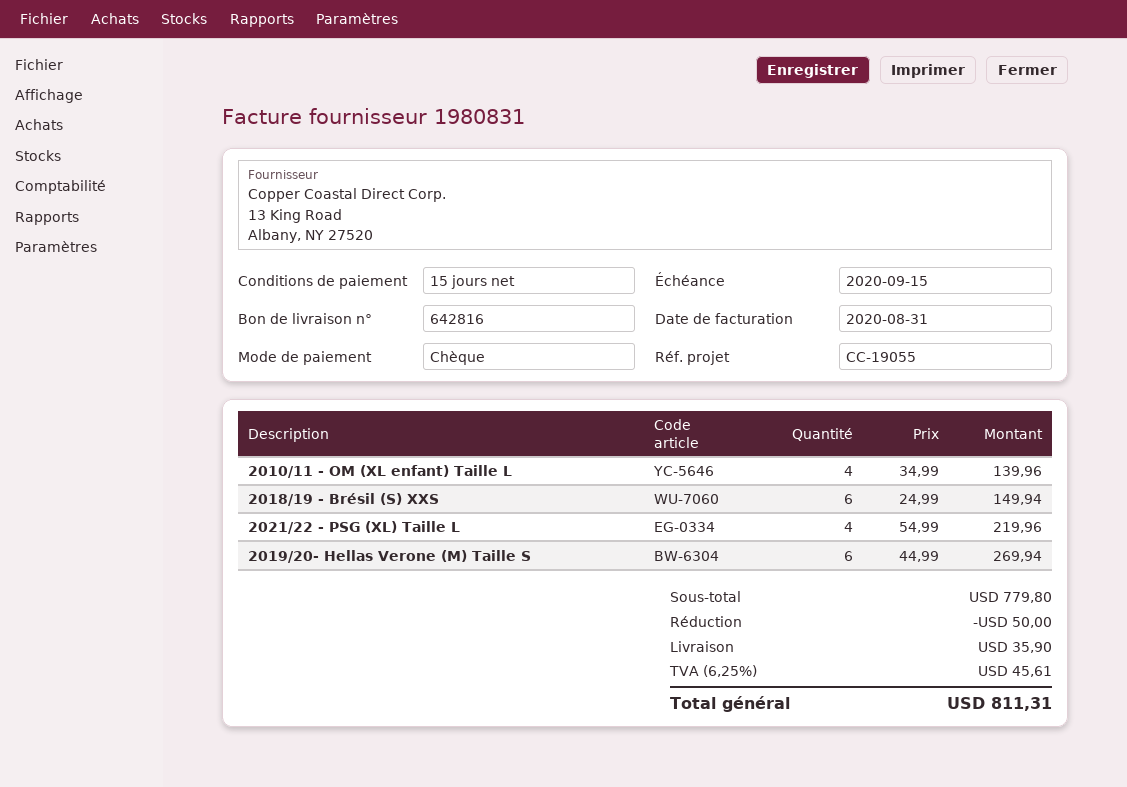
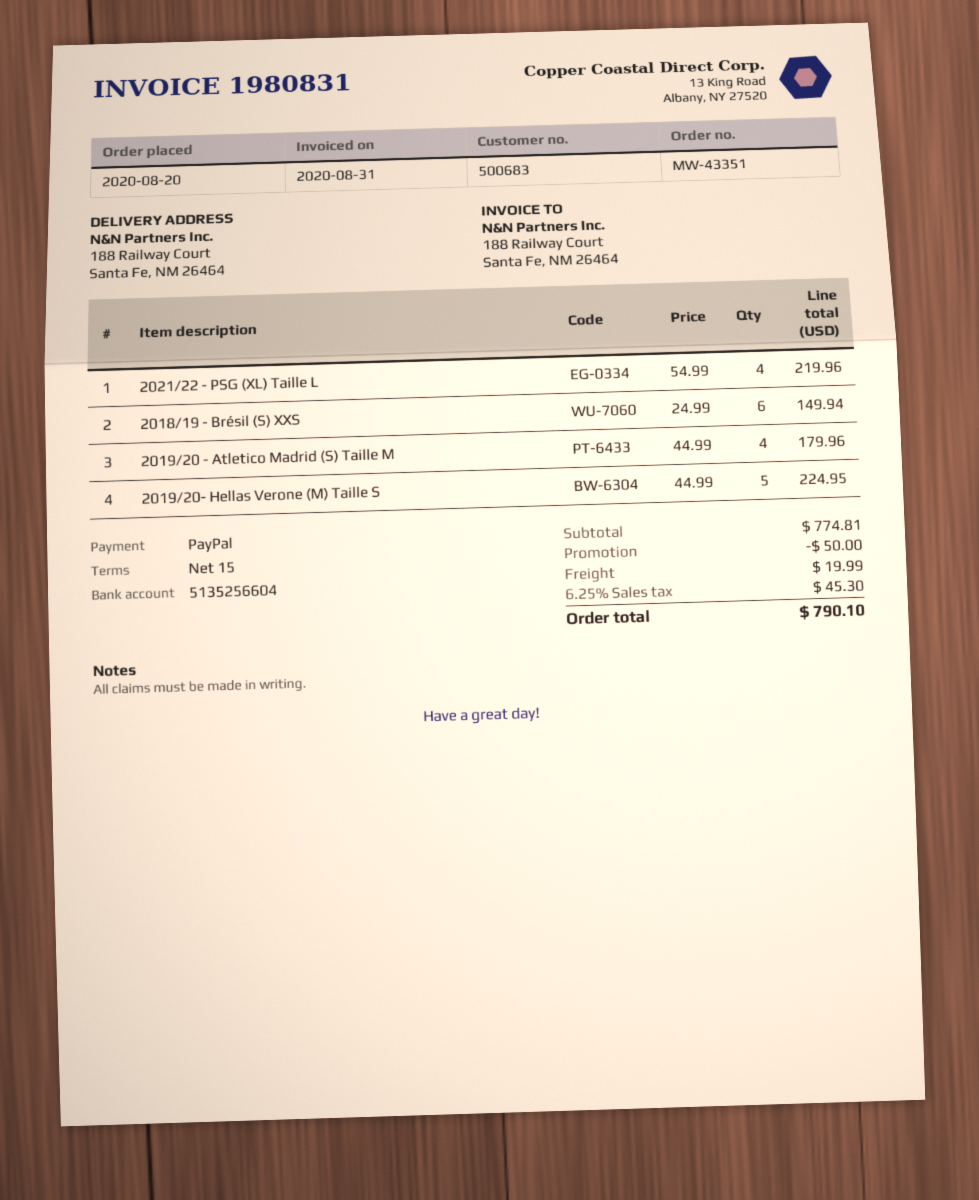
payment method: cheque -> PayPal
2010/11 - OM (XL enfant) Taille L: 4 x 34.99 = 139.96 -> none
2019/20- Hellas Verone (M) Taille S: 6 x 44.99 = 269.94 -> 5 x 44.99 = 224.95
2019/20 - Atletico Madrid (S) Taille M: none -> 4 x 44.99 = 179.96
subtotal: 779.80 -> 774.81
shipping: 35.90 -> 19.99
tax: 6.25% = 45.61 -> 6.25% = 45.30
total: 811.31 -> 790.10

